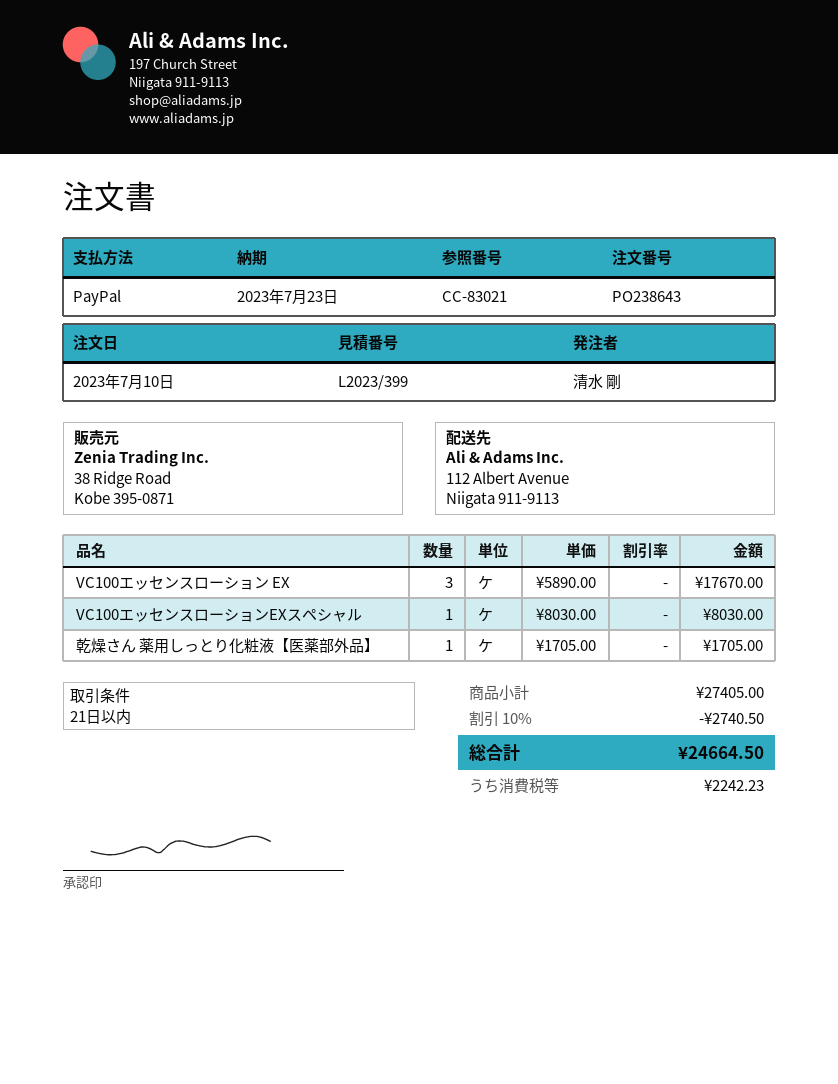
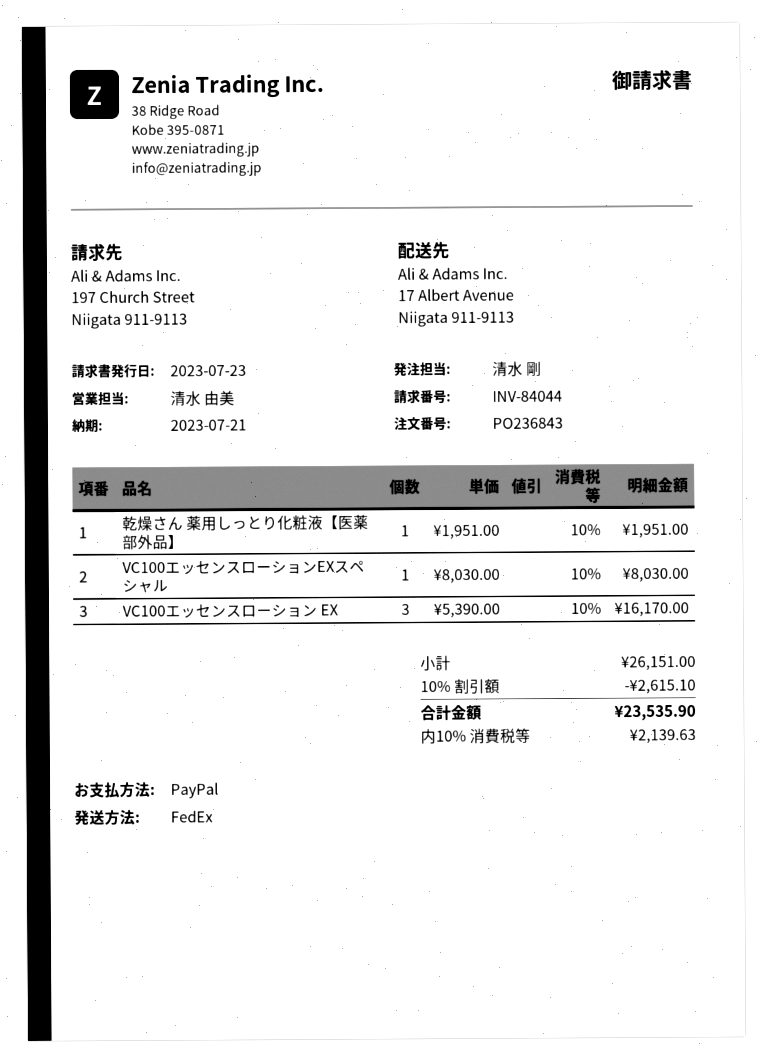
order number: PO238643 -> PO236843
delivery date: 2023-07-23 -> 2023-07-21
ship to: 112 Albert Avenue, Niigata 911-9113 -> 17 Albert Avenue, Niigata 911-9113
VC100エッセンスローション EX: 3 x 5890.00 = 17670.00 -> 3 x 5390.00 = 16170.00
乾燥さん 薬用しっとり化粧液【医薬部外品】: 1 x 1705.00 = 1705.00 -> 1 x 1951.00 = 1951.00
subtotal: 27405.00 -> 26151.00
discount: 10% = 2740.50 -> 10% = 2615.10
tax: 2242.23 -> 2139.63
total: 24664.50 -> 23535.90

